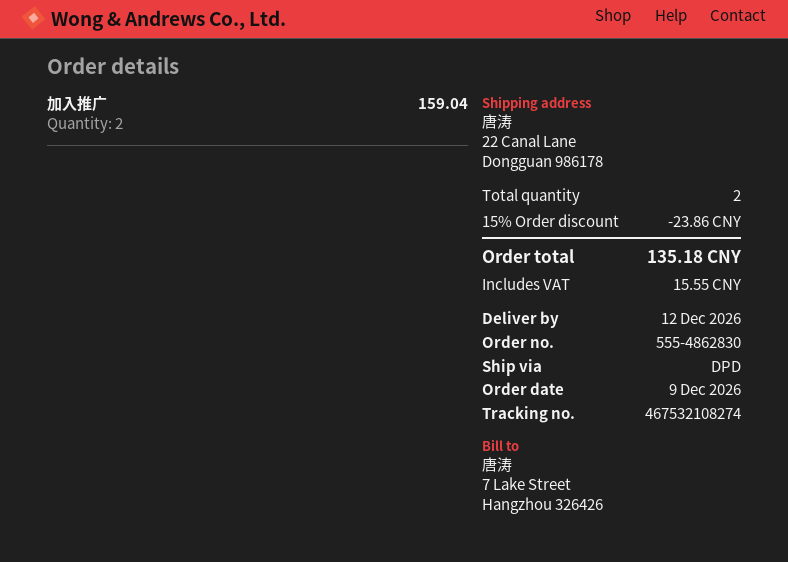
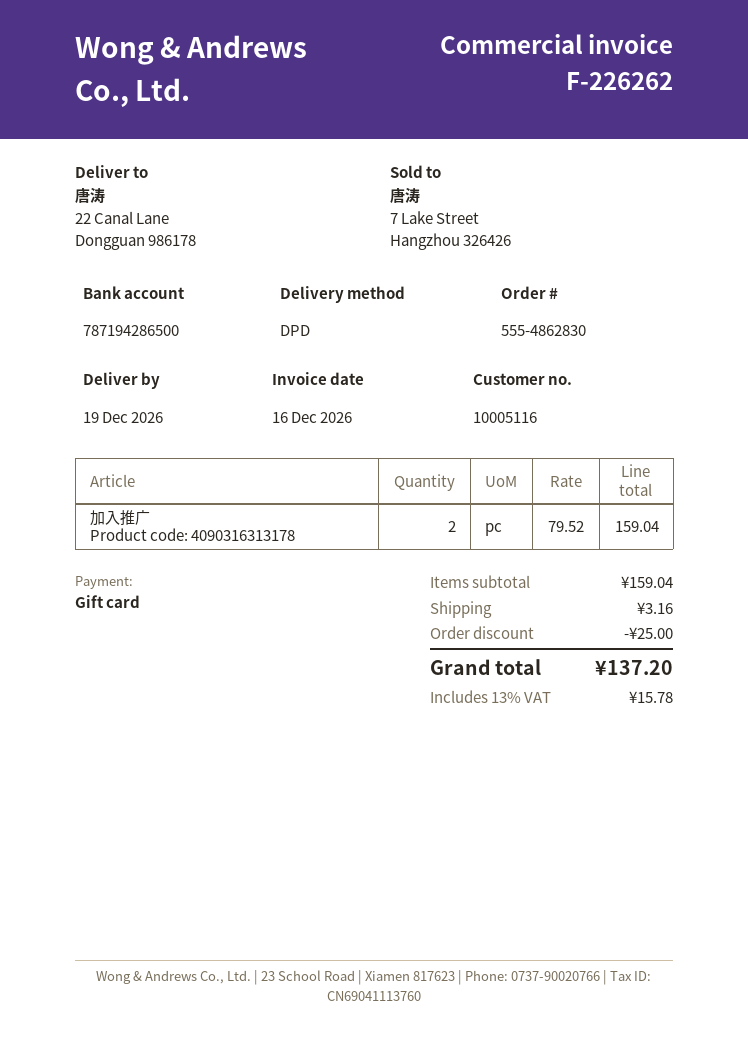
delivery date: 2026-12-12 -> 2026-12-19
discount: 23.86 -> 25.00
shipping: none -> 3.16
tax: 15.55 -> 15.78
total: 135.18 -> 137.20

